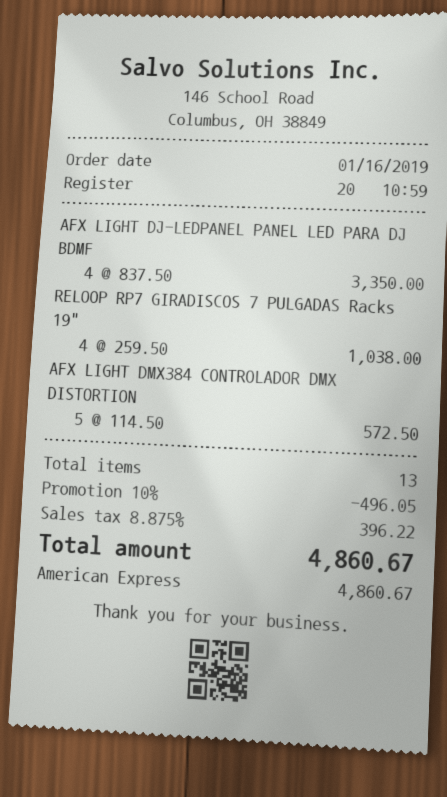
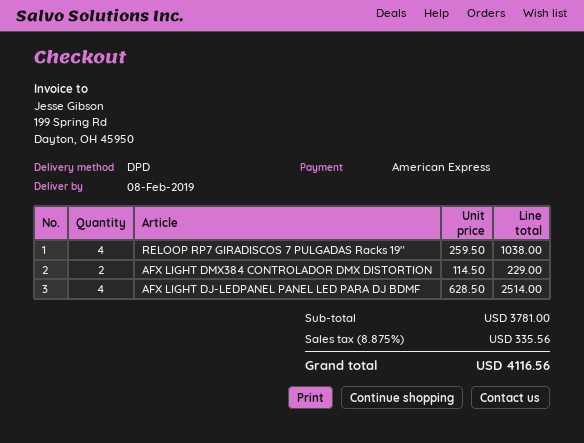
AFX LIGHT DJ-LEDPANEL PANEL LED PARA DJ BDMF: 4 x 837.50 = 3350.00 -> 4 x 628.50 = 2514.00
AFX LIGHT DMX384 CONTROLADOR DMX DISTORTION: 5 x 114.50 = 572.50 -> 2 x 114.50 = 229.00
discount: 10% = 496.05 -> none
tax: 8.875% = 396.22 -> 8.875% = 335.56
total: 4860.67 -> 4116.56

